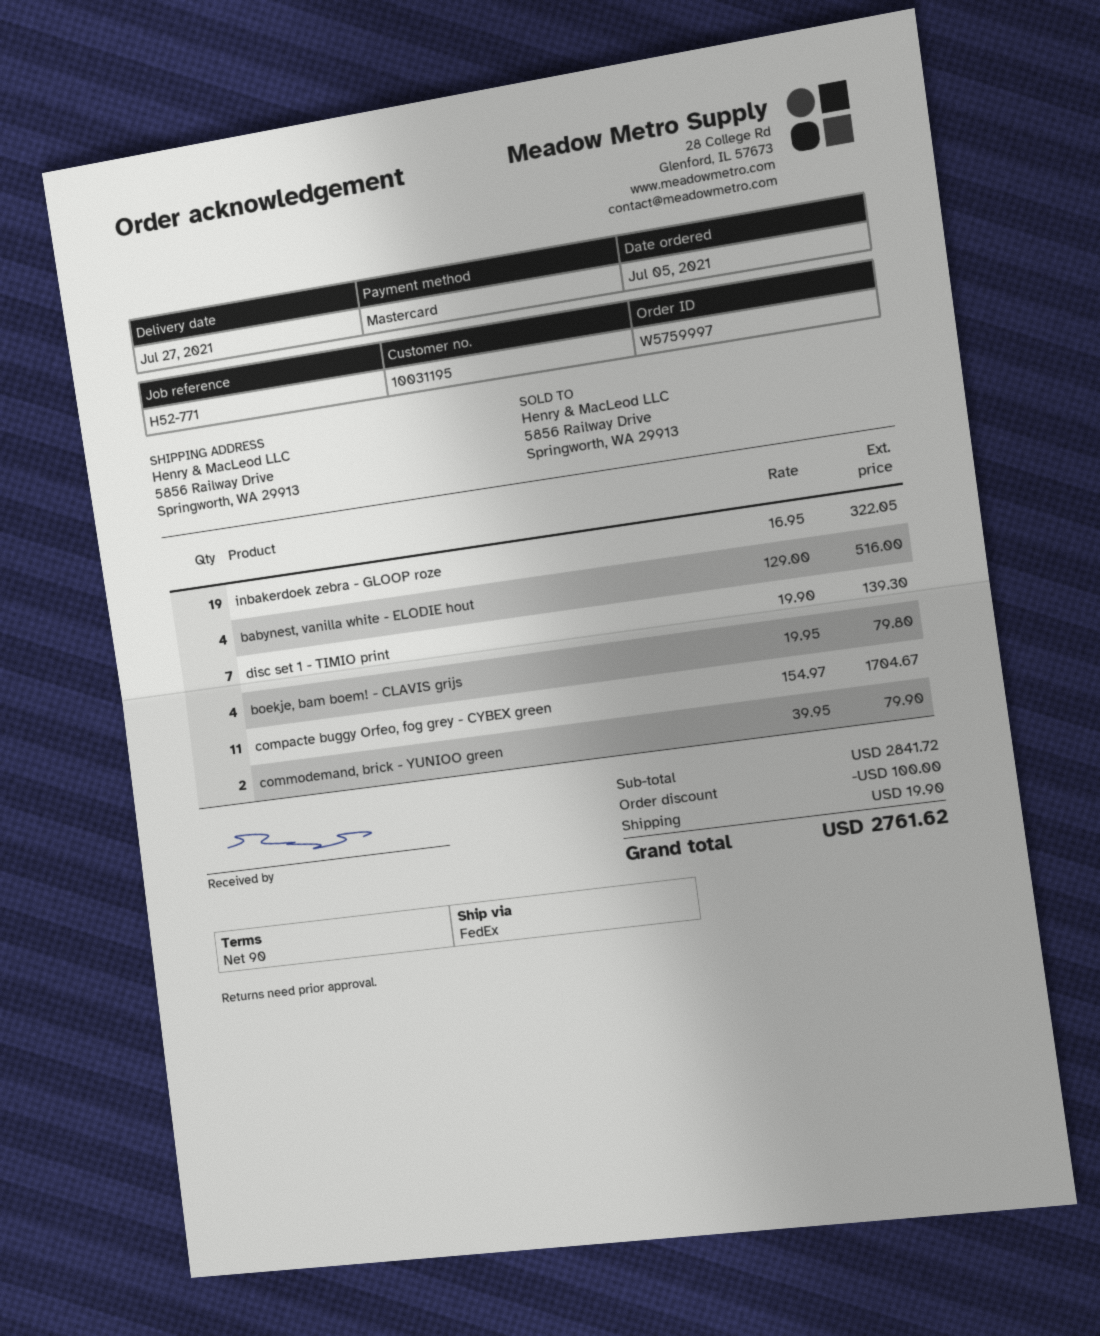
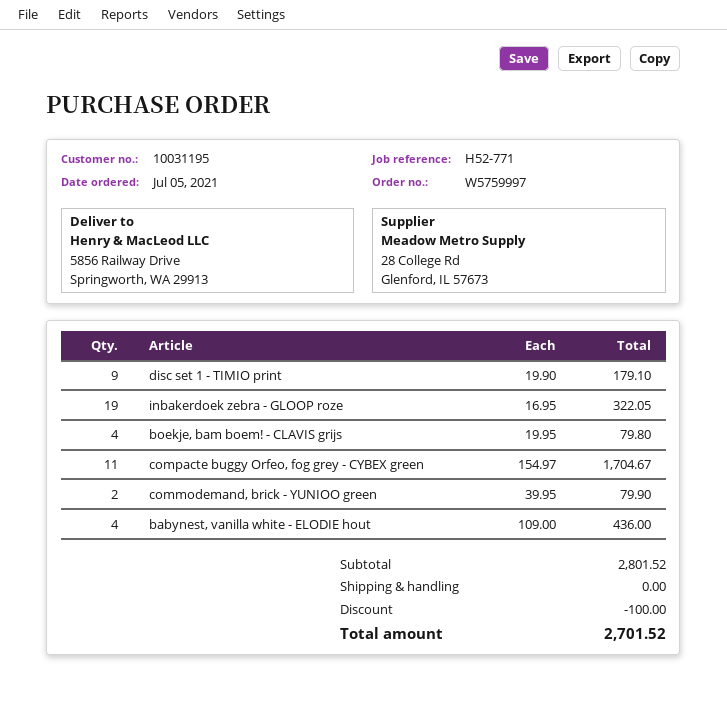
babynest, vanilla white - ELODIE hout: 4 x 129.00 = 516.00 -> 4 x 109.00 = 436.00
disc set 1 - TIMIO print: 7 x 19.90 = 139.30 -> 9 x 19.90 = 179.10
subtotal: 2841.72 -> 2801.52
shipping: 19.90 -> 0.00
total: 2761.62 -> 2701.52

